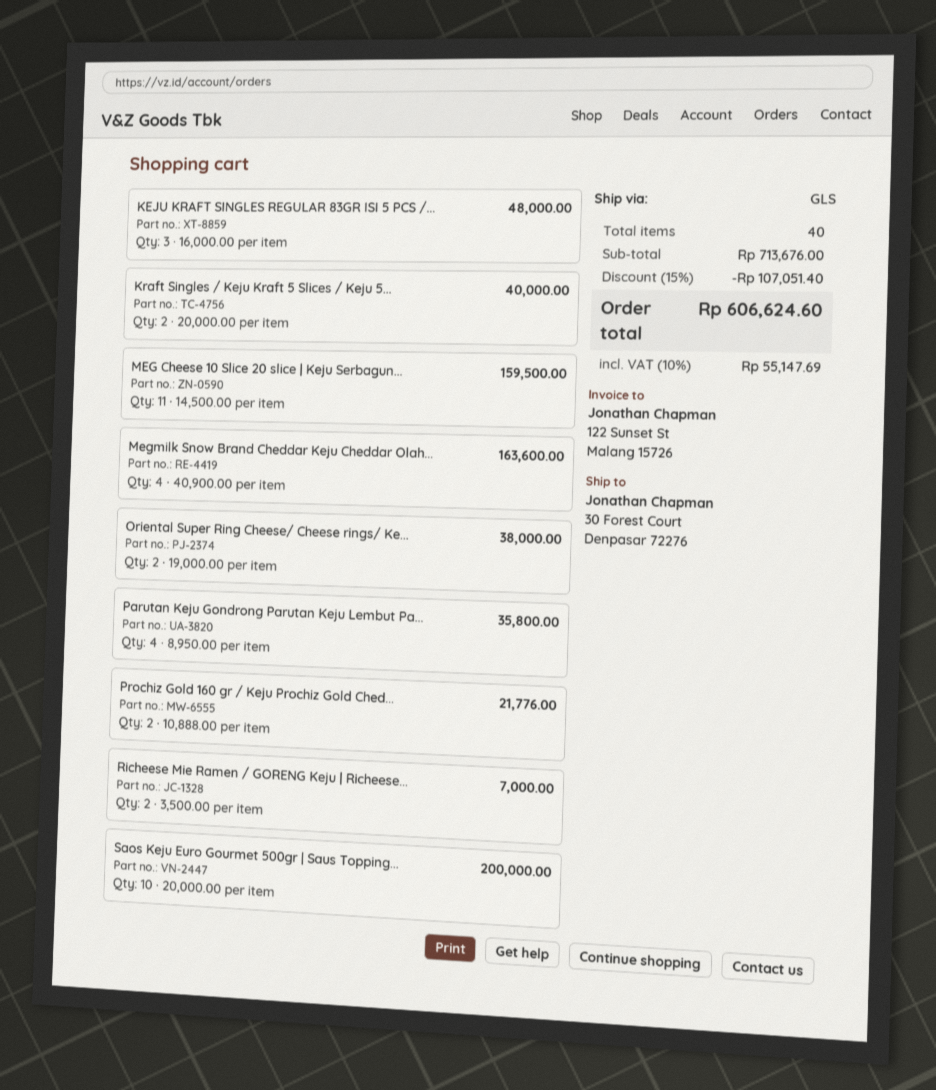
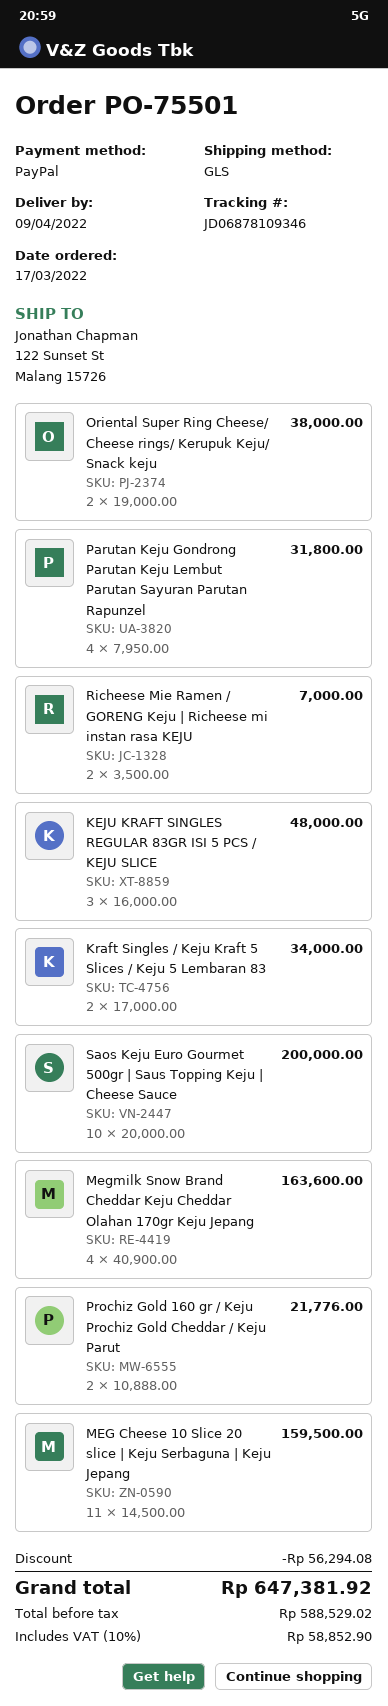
ship to: 30 Forest Court, Denpasar 72276 -> 122 Sunset St, Malang 15726
Kraft Singles / Keju Kraft 5 Slices / Keju 5...: 2 x 20000.00 = 40000.00 -> 2 x 17000.00 = 34000.00
Parutan Keju Gondrong Parutan Keju Lembut Pa...: 4 x 8950.00 = 35800.00 -> 4 x 7950.00 = 31800.00
discount: 107051.40 -> 56294.08
tax: 10% = 55147.69 -> 10% = 58852.90
total: 606624.60 -> 647381.92

